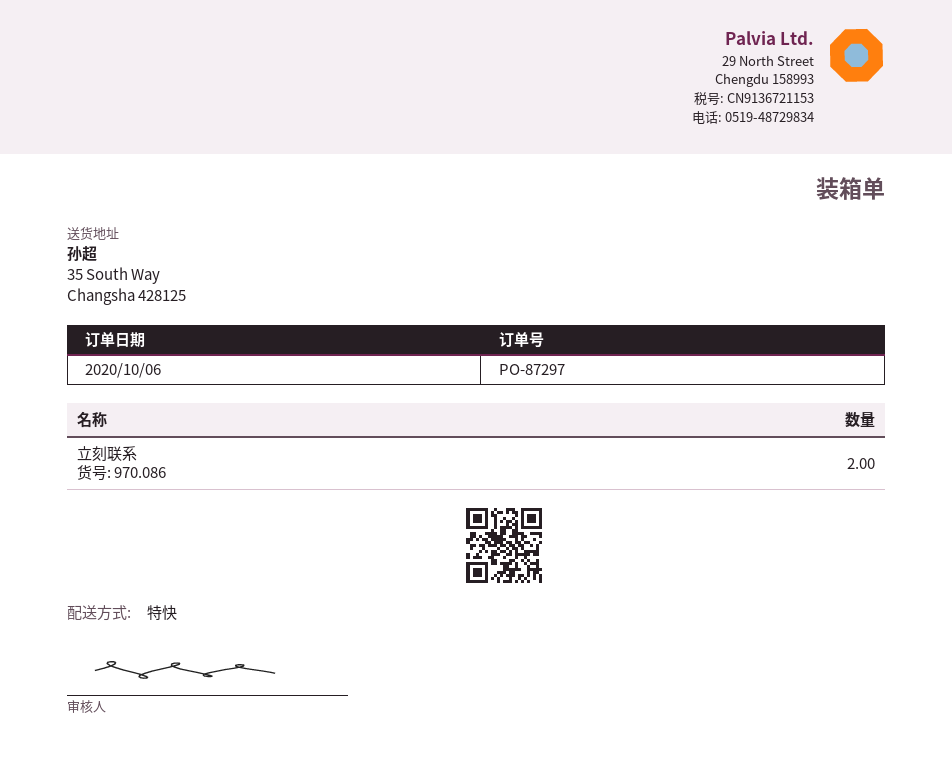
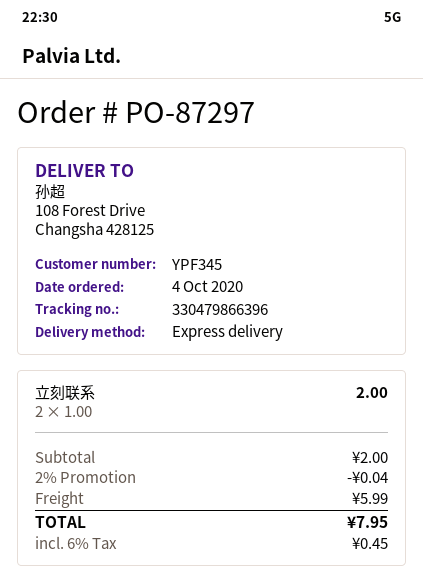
order date: 2020-10-06 -> 2020-10-04
ship to: 35 South Way, Changsha 428125 -> 108 Forest Drive, Changsha 428125

